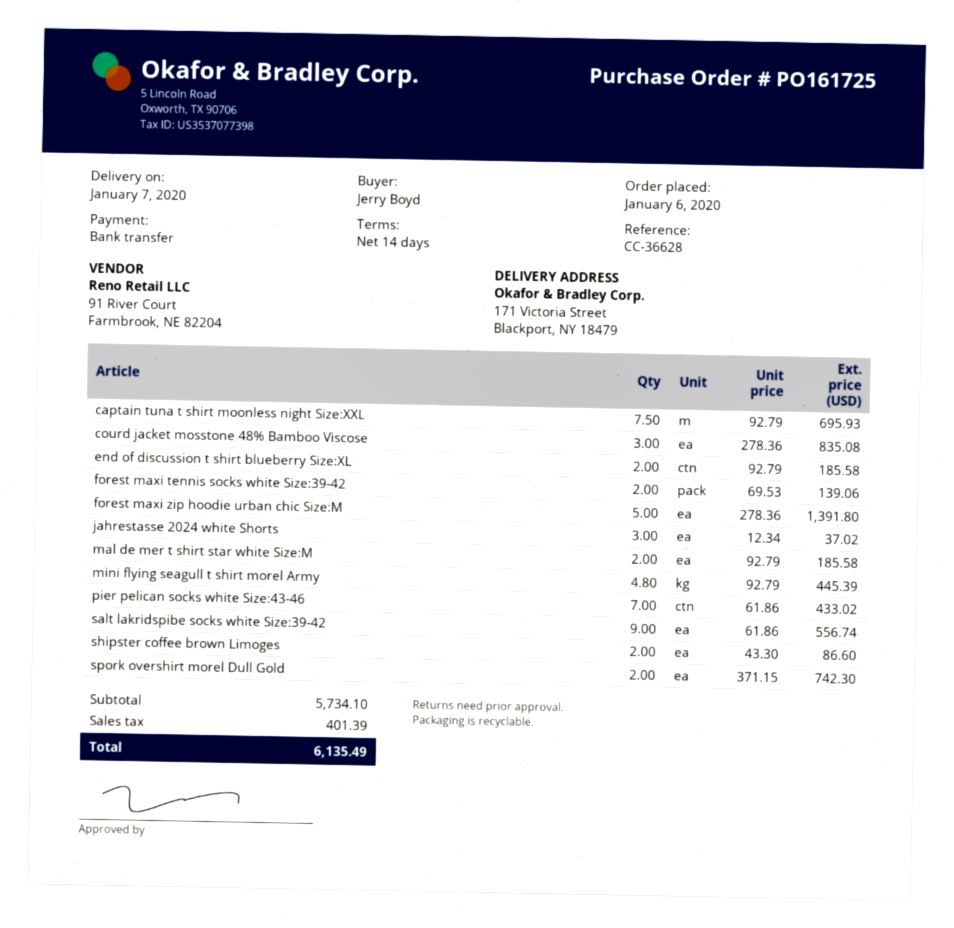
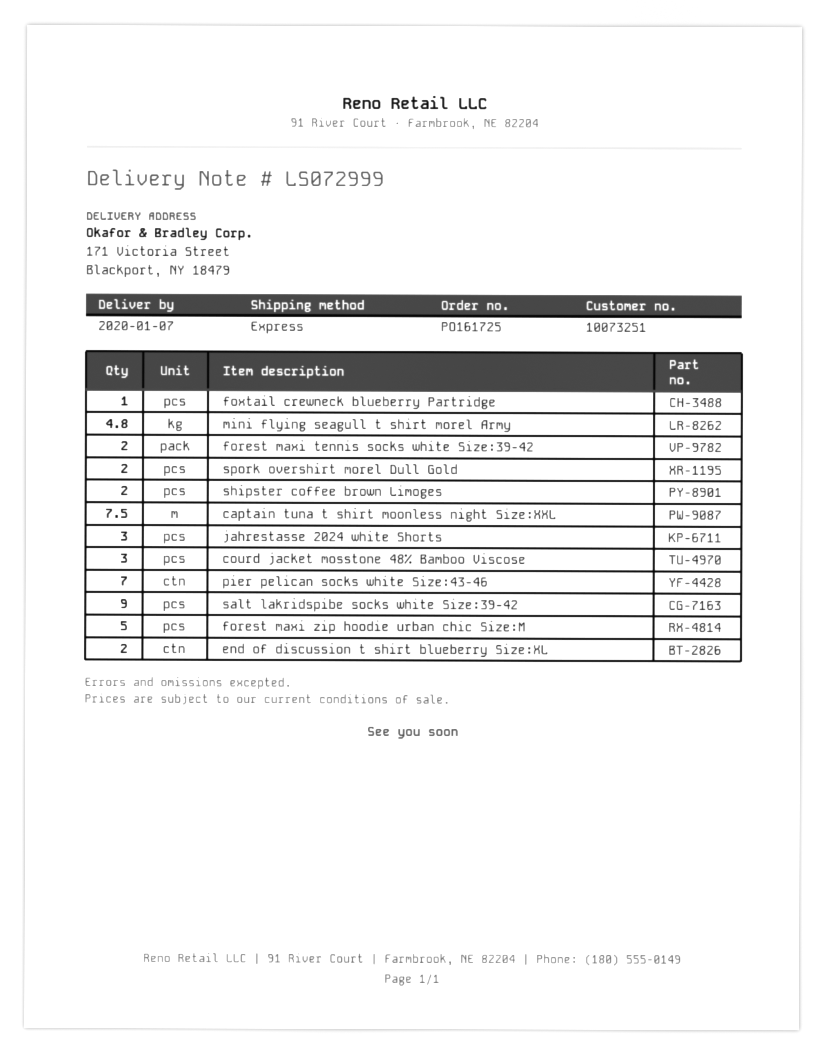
mal de mer t shirt star white Size:M: 2 -> none
foxtail crewneck blueberry Partridge: none -> 1

